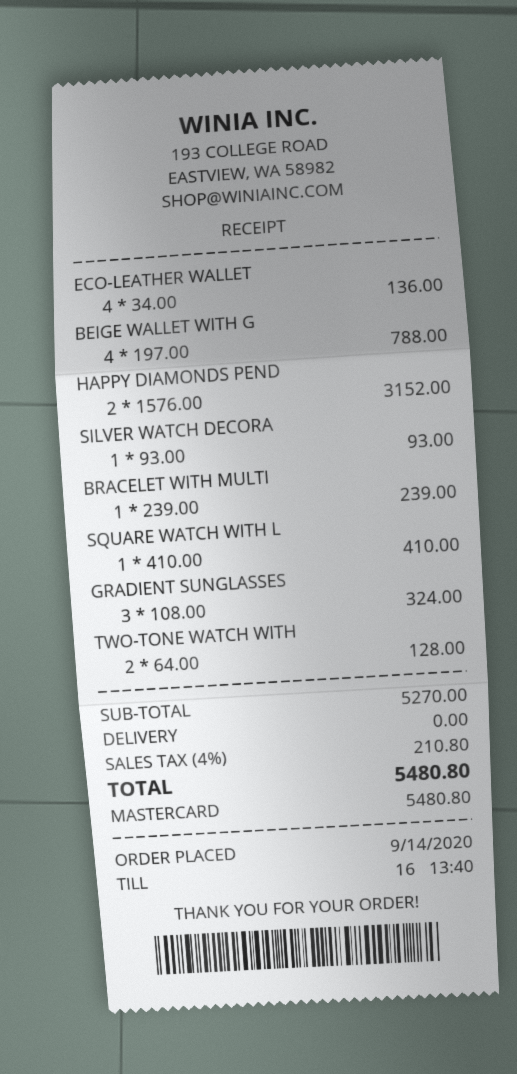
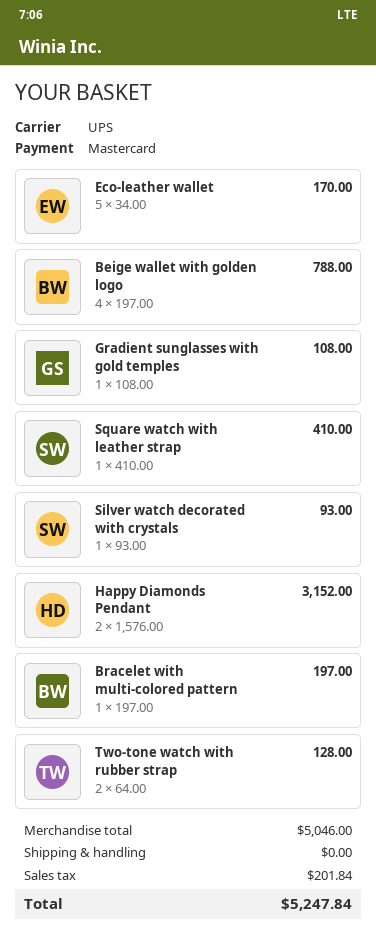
ECO-LEATHER WALLET: 4 x 34.00 = 136.00 -> 5 x 34.00 = 170.00
BRACELET WITH MULTI: 1 x 239.00 = 239.00 -> 1 x 197.00 = 197.00
GRADIENT SUNGLASSES: 3 x 108.00 = 324.00 -> 1 x 108.00 = 108.00
subtotal: 5270.00 -> 5046.00
tax: 210.80 -> 201.84
total: 5480.80 -> 5247.84

